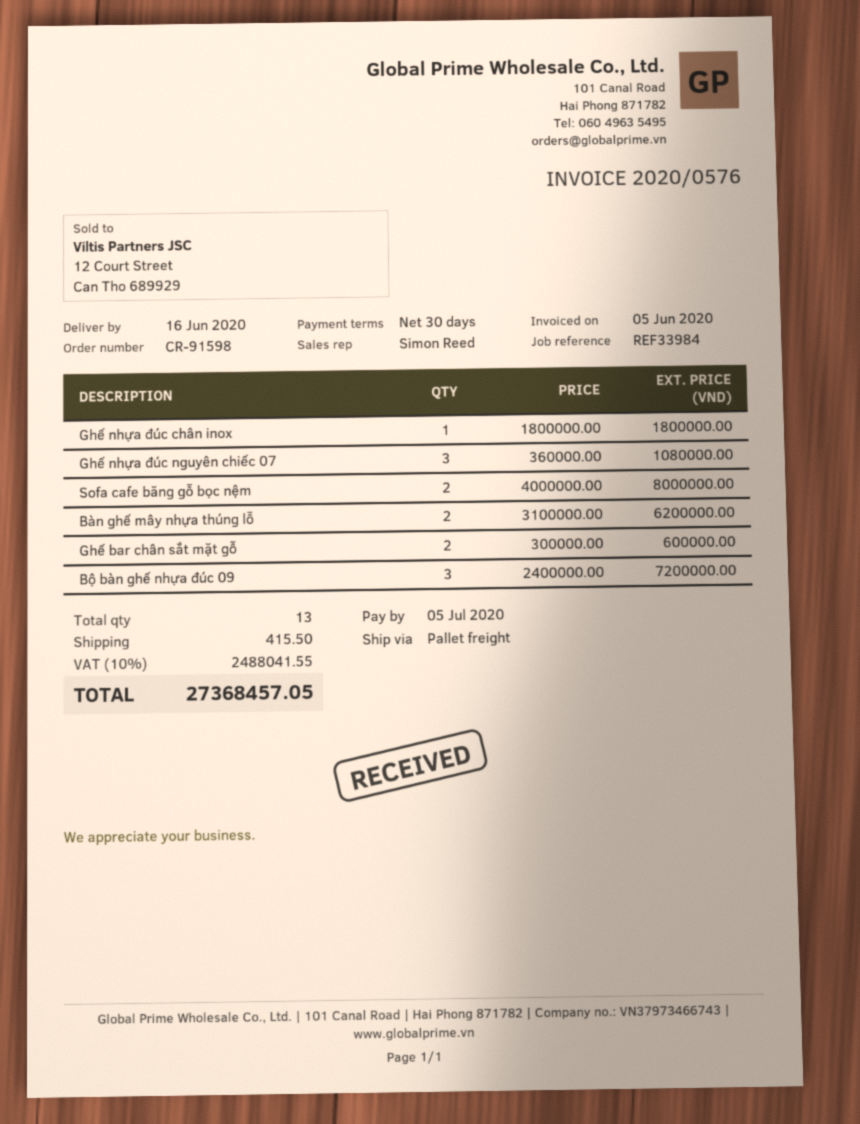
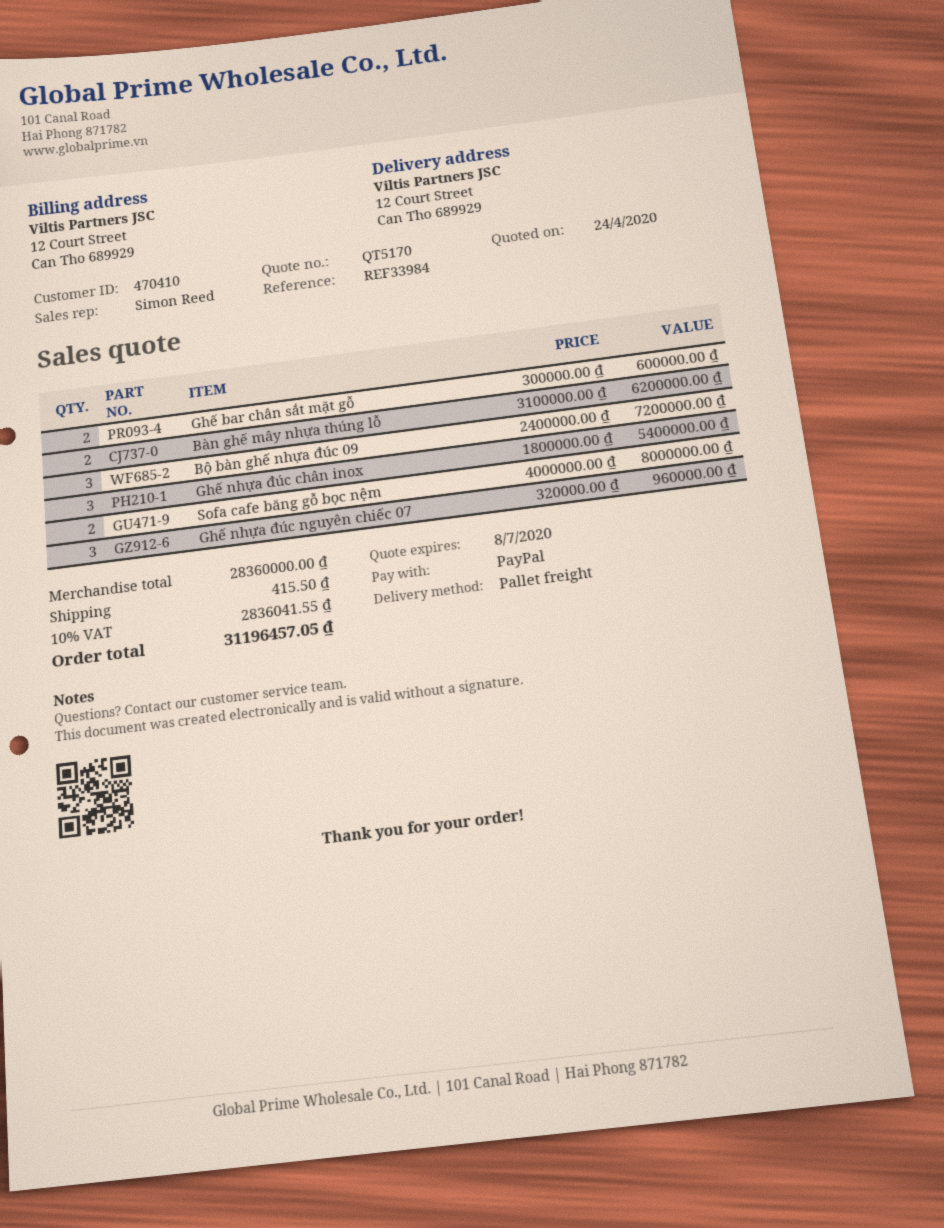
Ghế nhựa đúc chân inox: 1 x 1800000.00 = 1800000.00 -> 3 x 1800000.00 = 5400000.00
Ghế nhựa đúc nguyên chiếc 07: 3 x 360000.00 = 1080000.00 -> 3 x 320000.00 = 960000.00
tax: 10% = 2488041.55 -> 10% = 2836041.55
total: 27368457.05 -> 31196457.05

